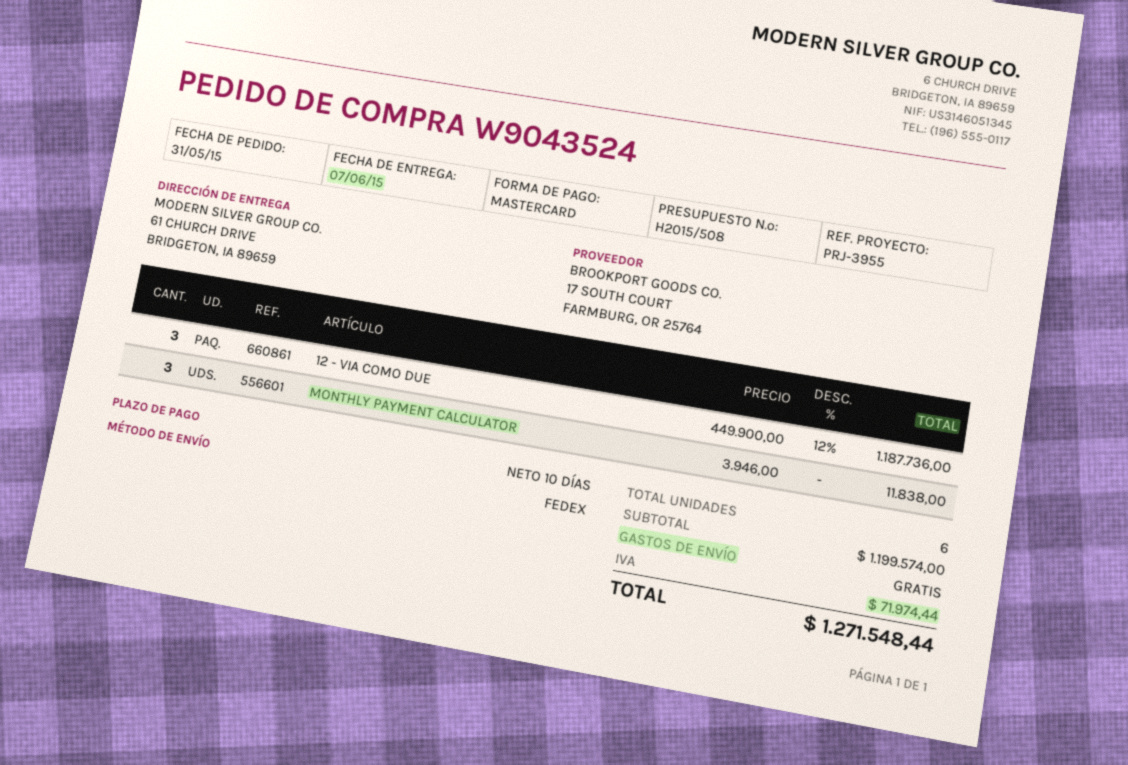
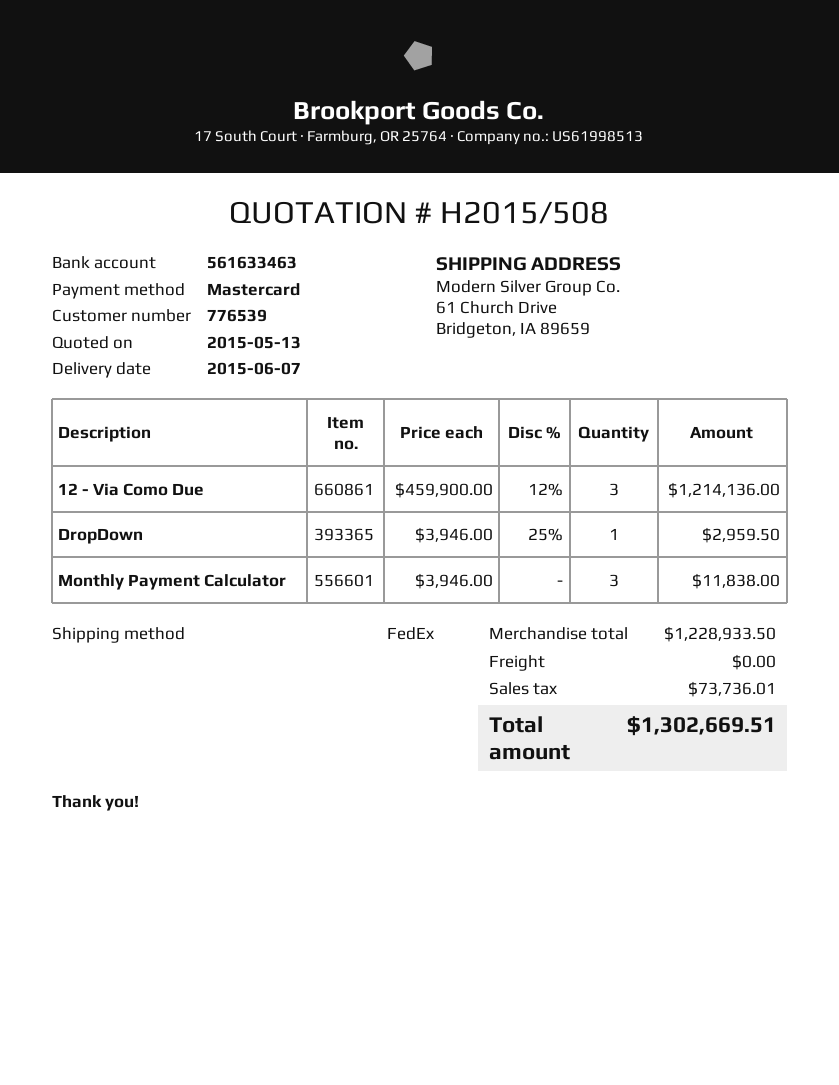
12 - VIA COMO DUE: 3 x 449900.00 - 12% = 1187736.00 -> 3 x 459900.00 - 12% = 1214136.00
DropDown: none -> 1 x 3946.00 - 25% = 2959.50
subtotal: 1199574.00 -> 1228933.50
tax: 71974.44 -> 73736.01
total: 1271548.44 -> 1302669.51

